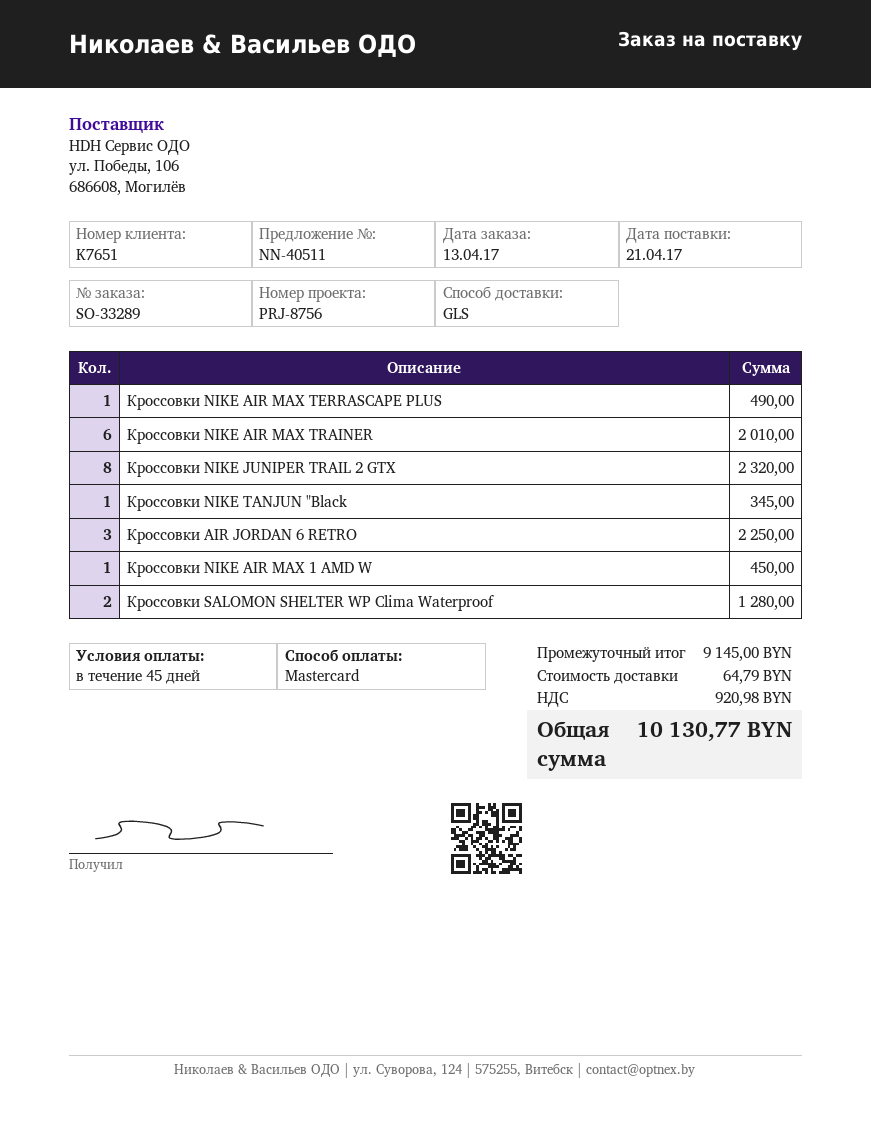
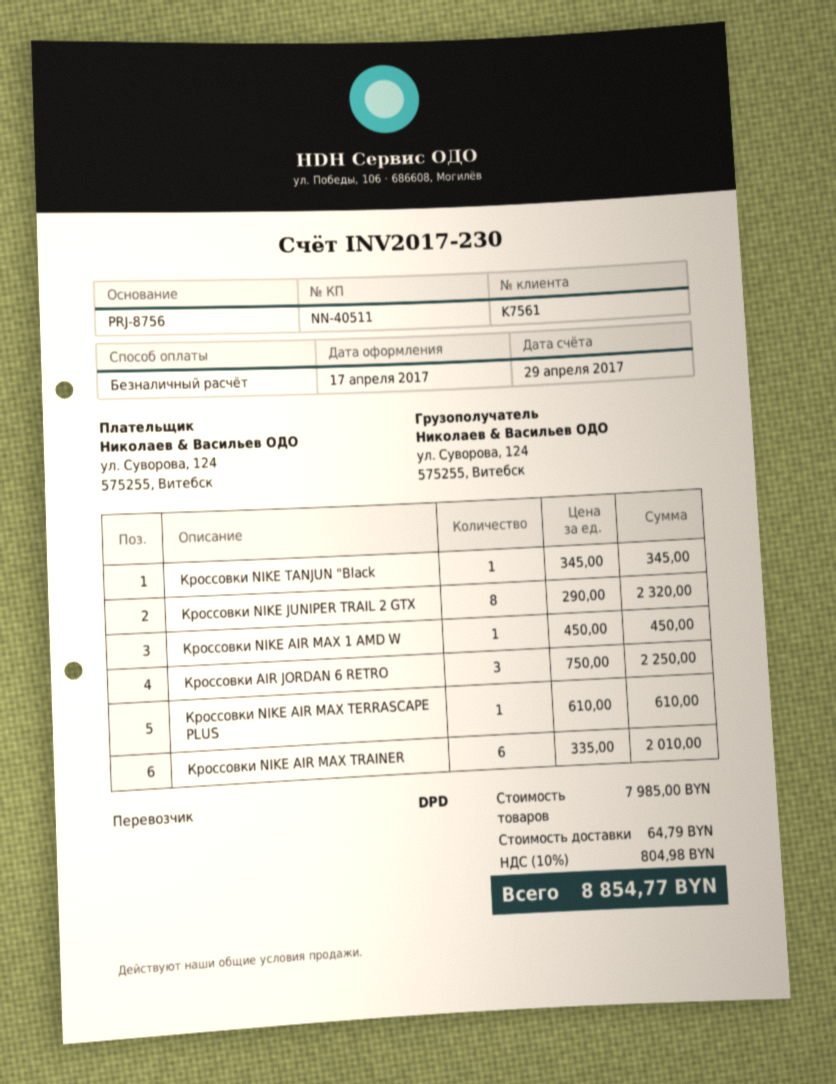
order date: 2017-04-13 -> 2017-04-17
customer number: K7651 -> K7561
payment method: Mastercard -> bank transfer
shipping method: GLS -> DPD
Кроссовки NIKE AIR MAX TERRASCAPE PLUS: 1 for 490.00 -> 1 for 610.00
Кроссовки SALOMON SHELTER WP Clima Waterproof: 2 for 1280.00 -> none
subtotal: 9145.00 -> 7985.00
tax: 920.98 -> 804.98
total: 10130.77 -> 8854.77

